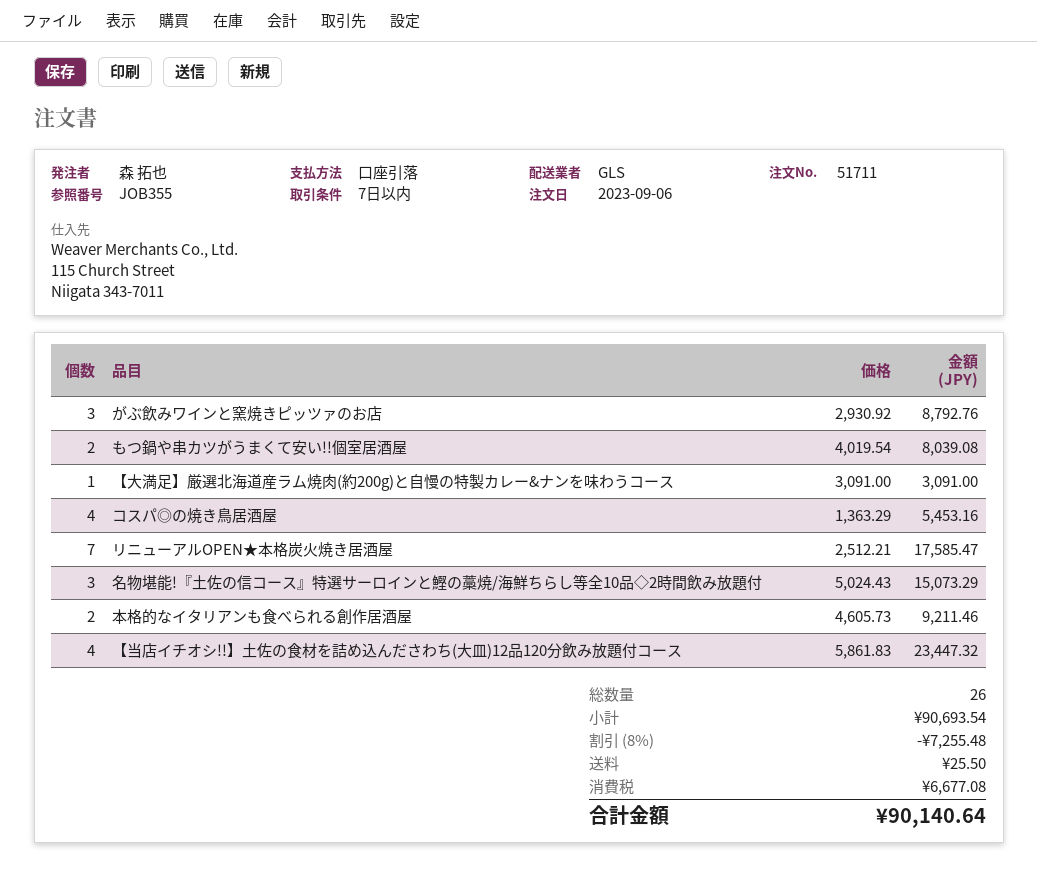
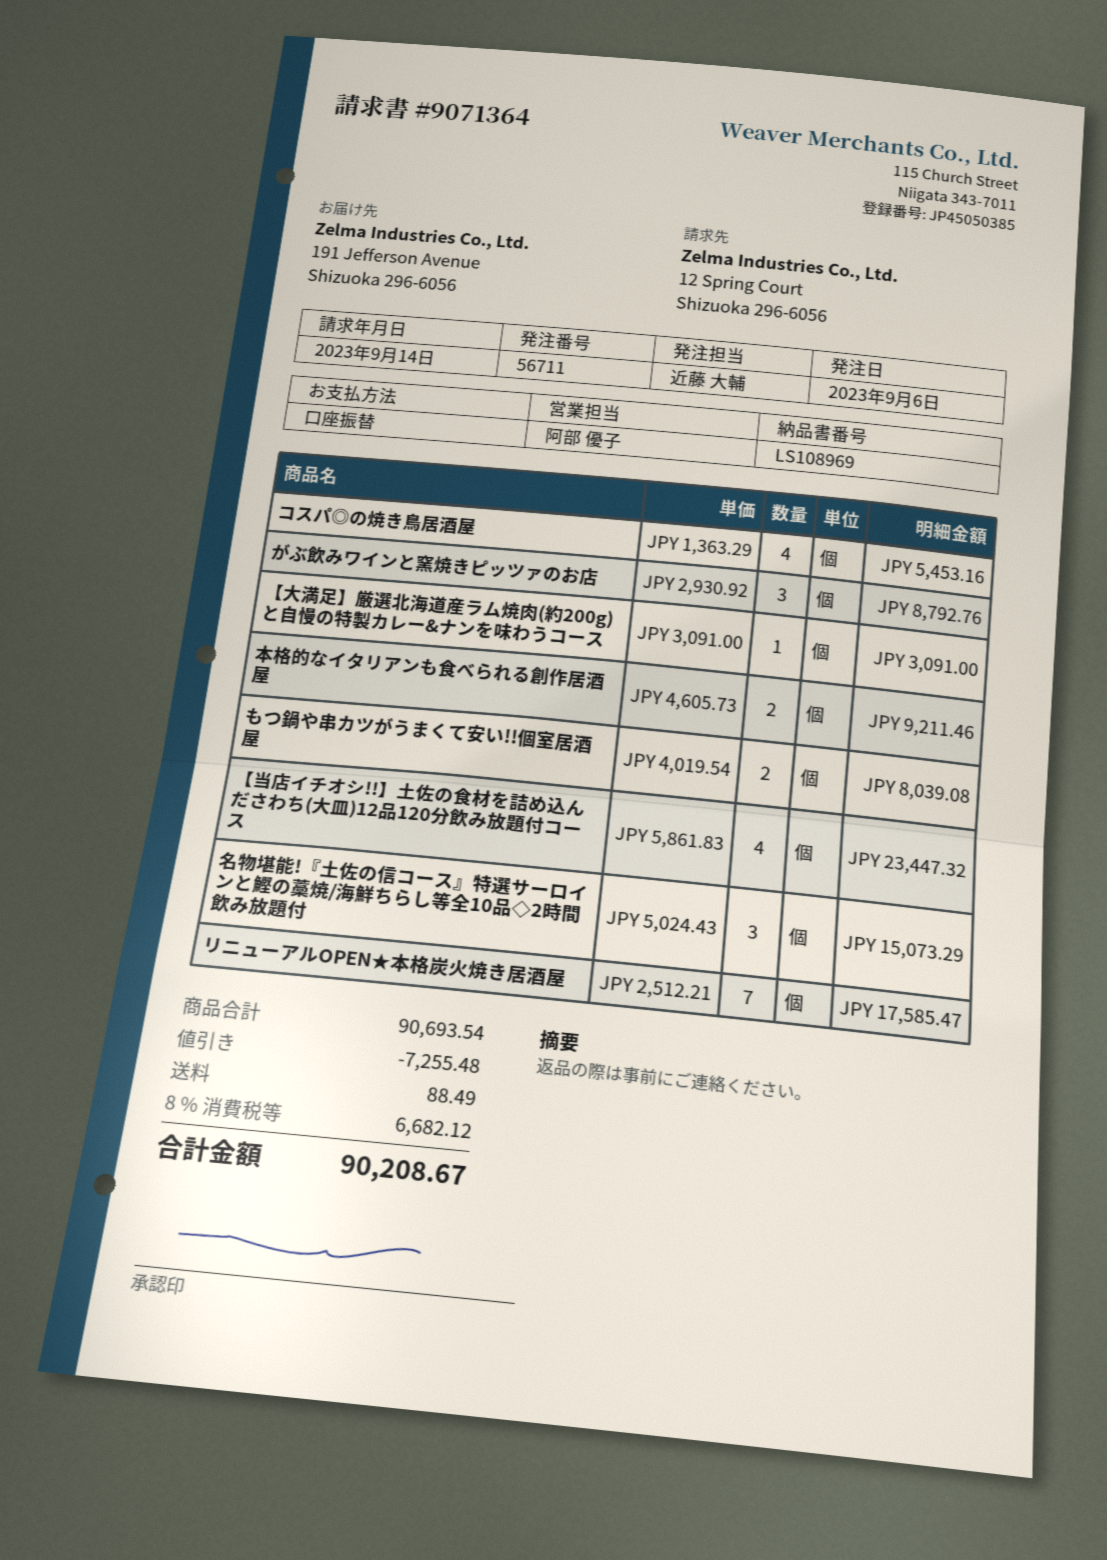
order number: 51711 -> 56711
ordered by: 森 拓也 -> 近藤 大輔
shipping: 25.50 -> 88.49
tax: 6677.08 -> 6682.12
total: 90140.64 -> 90208.67

